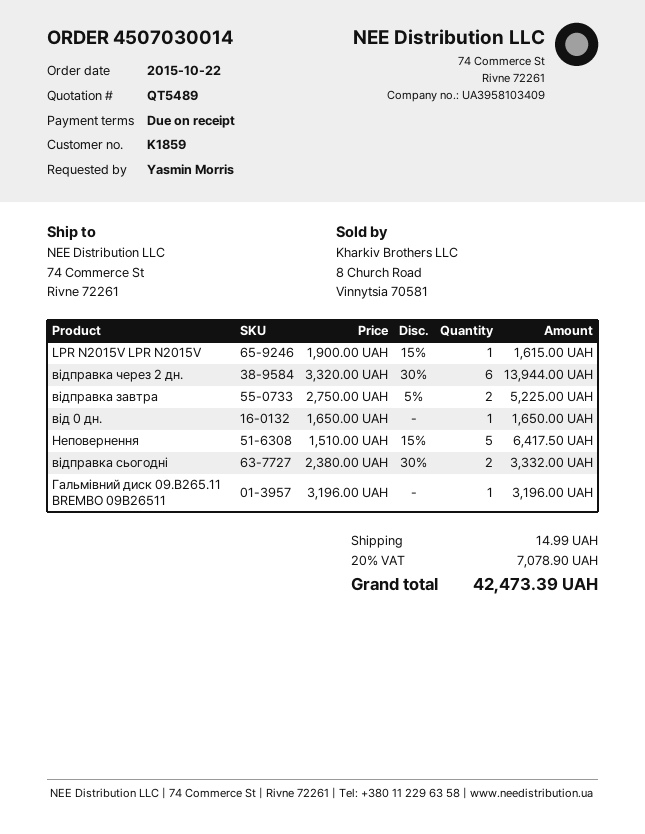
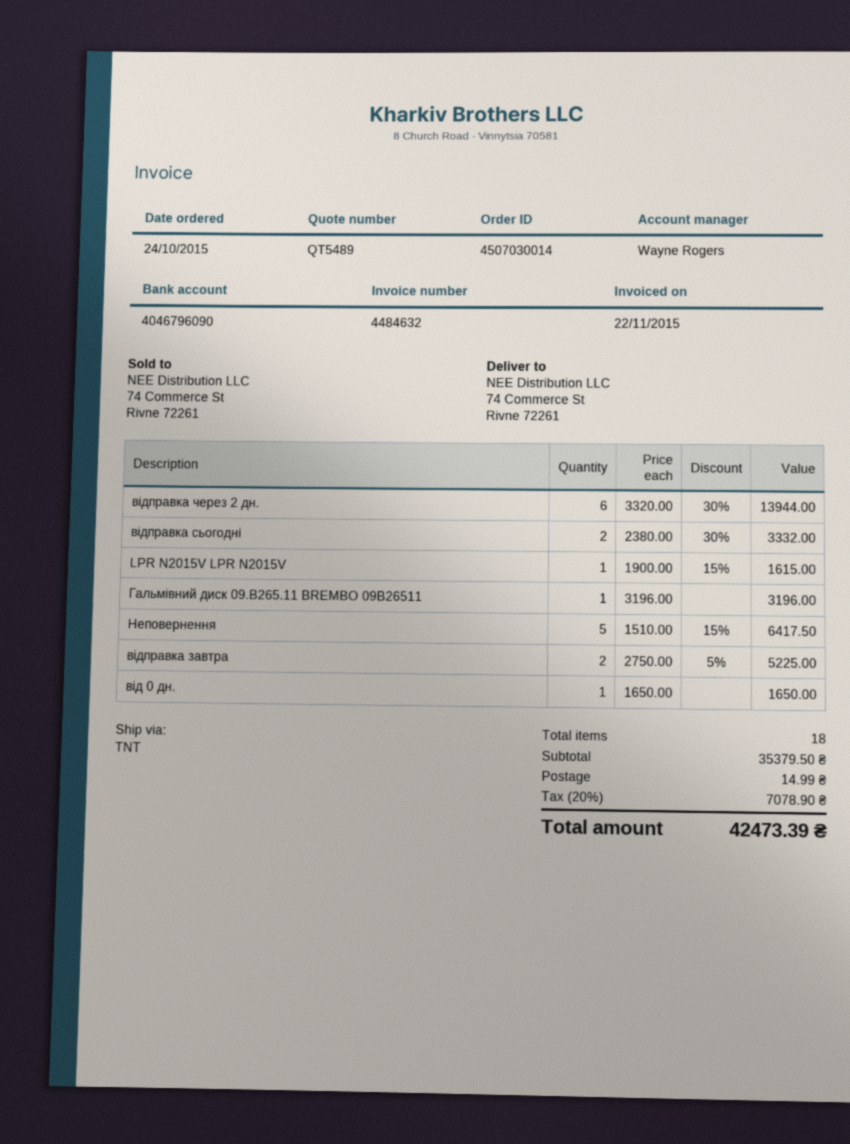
order date: 2015-10-22 -> 2015-10-24

